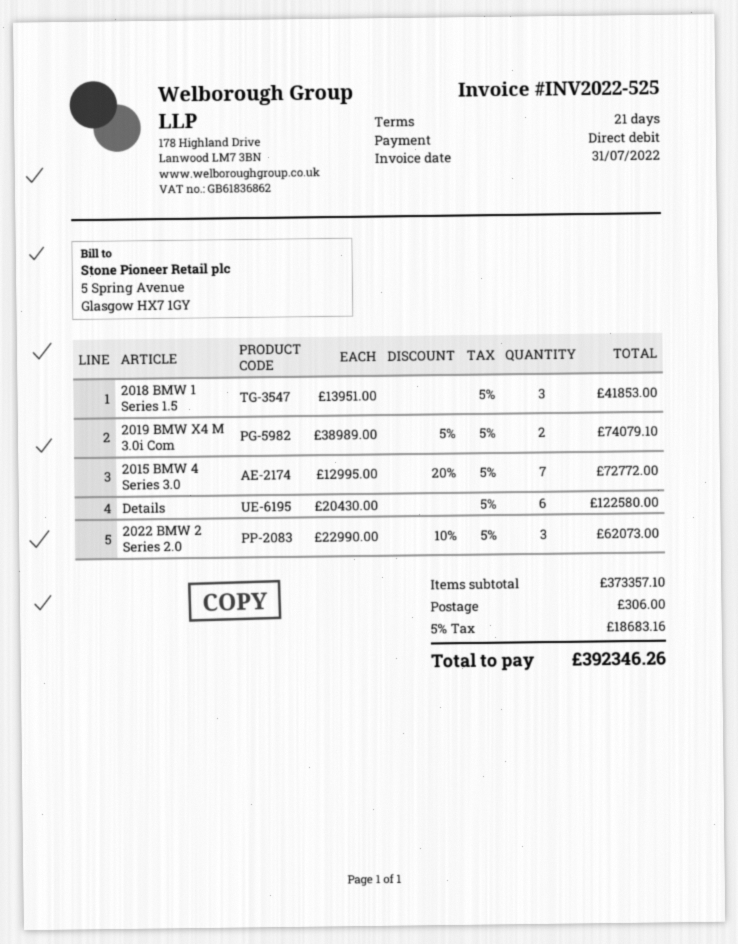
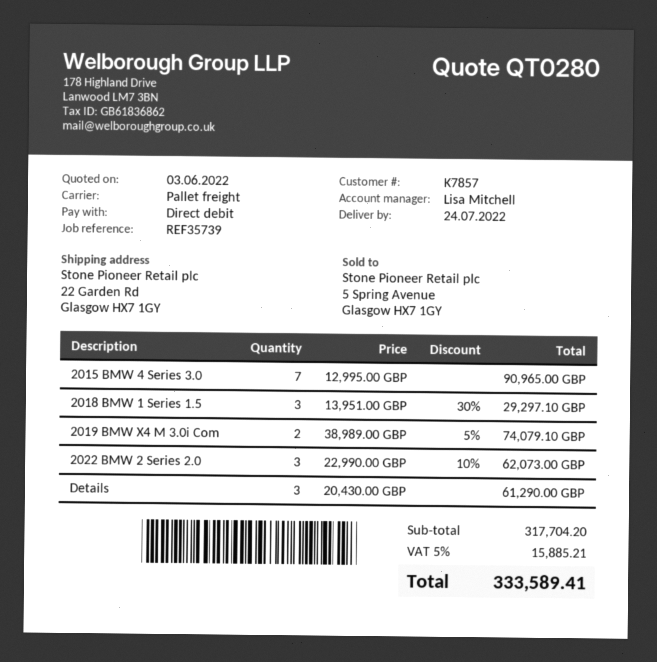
2018 BMW 1 Series 1.5: 3 x 13951.00 = 41853.00 -> 3 x 13951.00 - 30% = 29297.10
2015 BMW 4 Series 3.0: 7 x 12995.00 - 20% = 72772.00 -> 7 x 12995.00 = 90965.00
Details: 6 x 20430.00 = 122580.00 -> 3 x 20430.00 = 61290.00
subtotal: 373357.10 -> 317704.20
shipping: 306.00 -> none
tax: 5% = 18683.16 -> 5% = 15885.21
total: 392346.26 -> 333589.41

